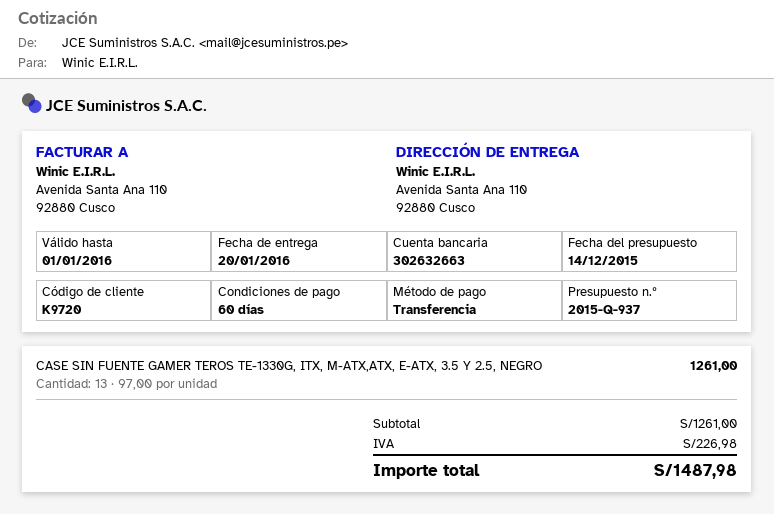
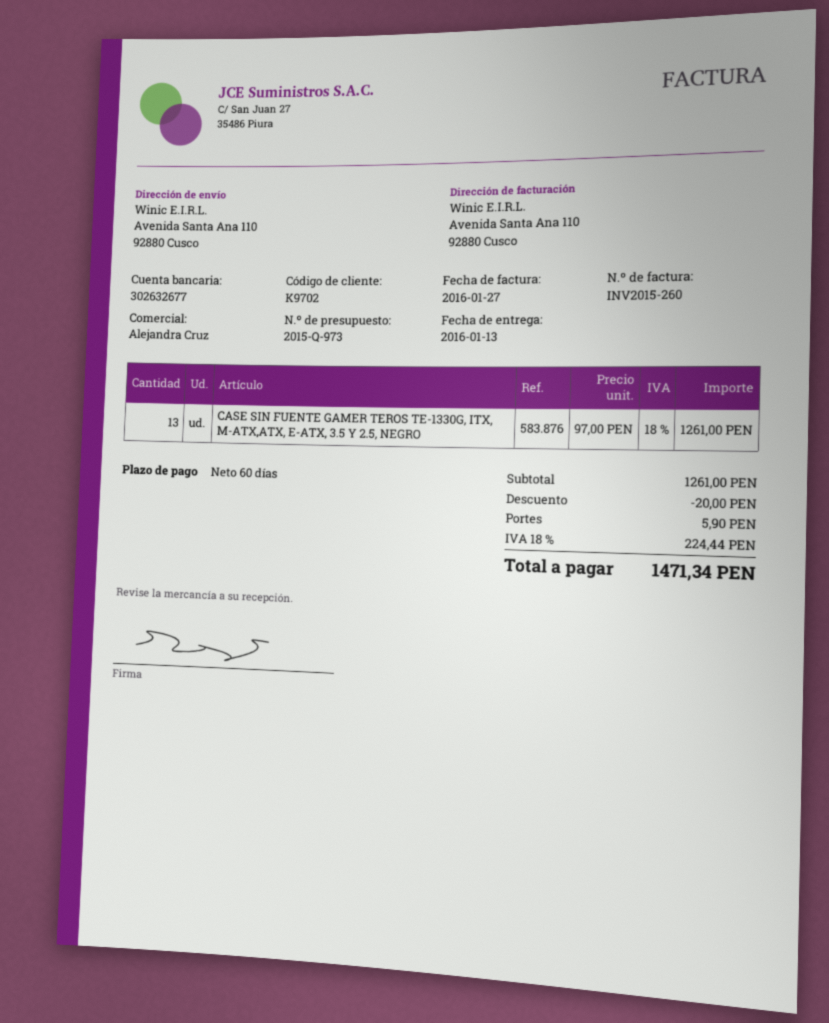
quote number: 2015-Q-937 -> 2015-Q-973
delivery date: 2016-01-20 -> 2016-01-13
customer number: K9720 -> K9702
bank account: 302632663 -> 302632677
discount: none -> 20.00
shipping: none -> 5.90
tax: 226.98 -> 224.44
total: 1487.98 -> 1471.34

